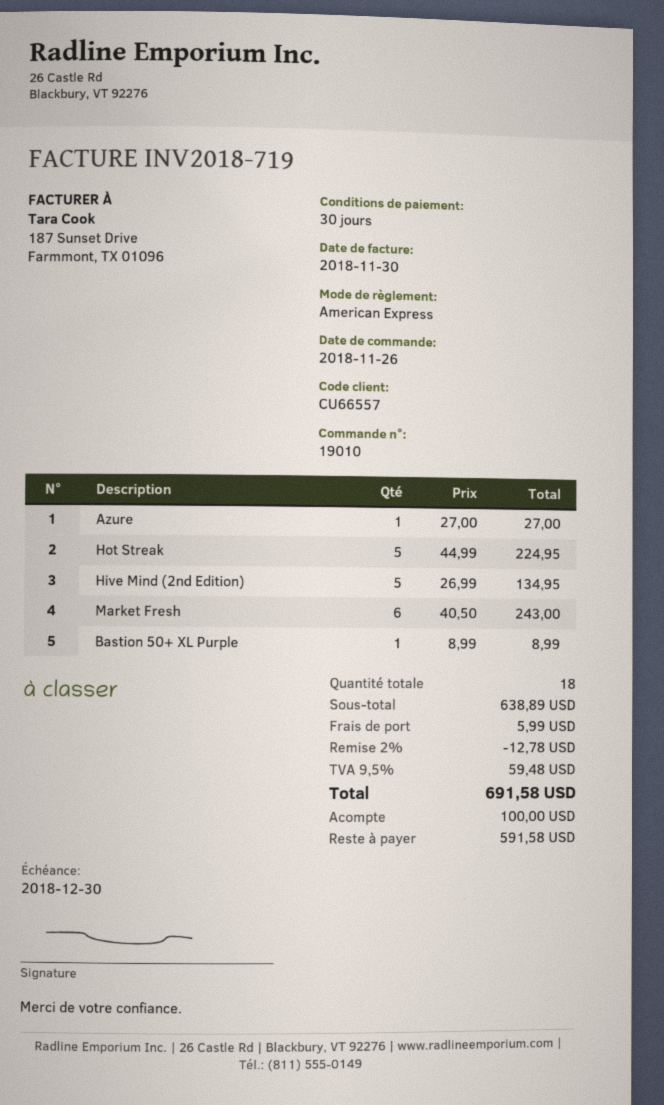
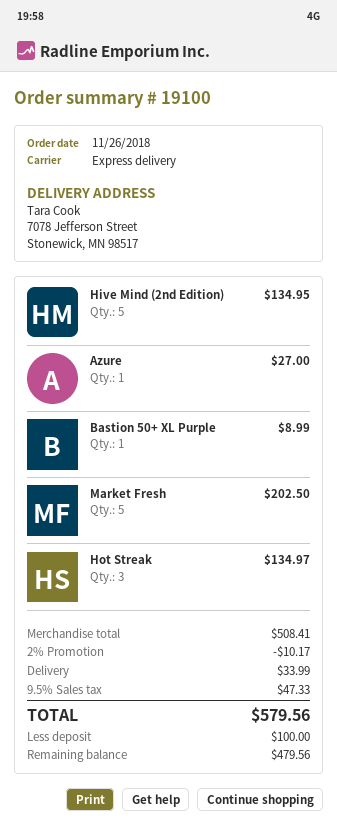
order number: 19010 -> 19100
Hot Streak: 5 for 224.95 -> 3 for 134.97
Market Fresh: 6 for 243.00 -> 5 for 202.50
subtotal: 638.89 -> 508.41
discount: 2% = 12.78 -> 2% = 10.17
shipping: 5.99 -> 33.99
tax: 9.5% = 59.48 -> 9.5% = 47.33
total: 691.58 -> 579.56
balance: 591.58 -> 479.56

